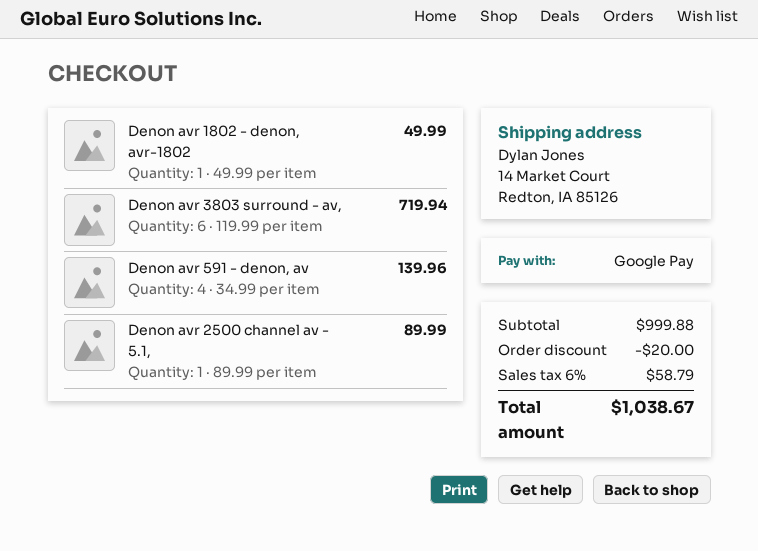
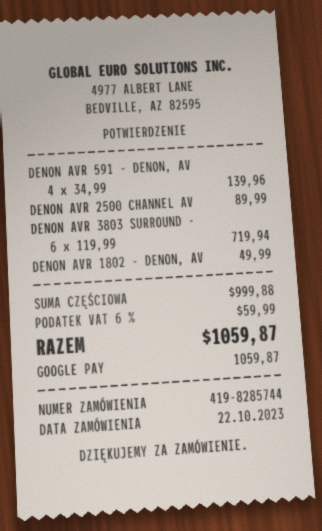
discount: 20.00 -> none
tax: 6% = 58.79 -> 6% = 59.99
total: 1038.67 -> 1059.87

